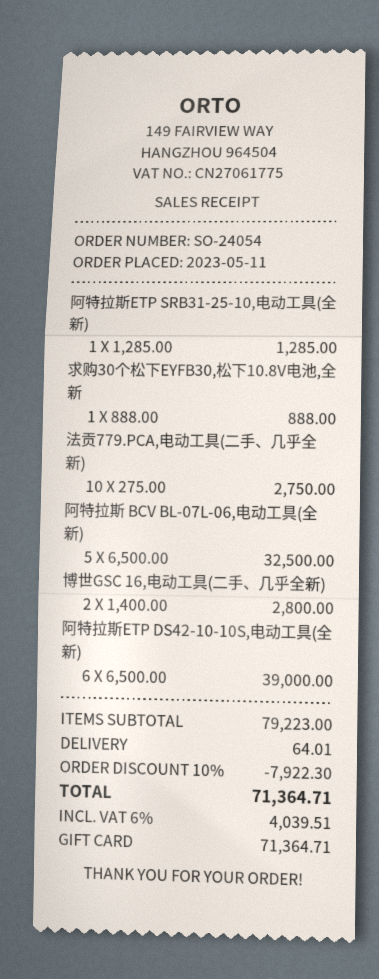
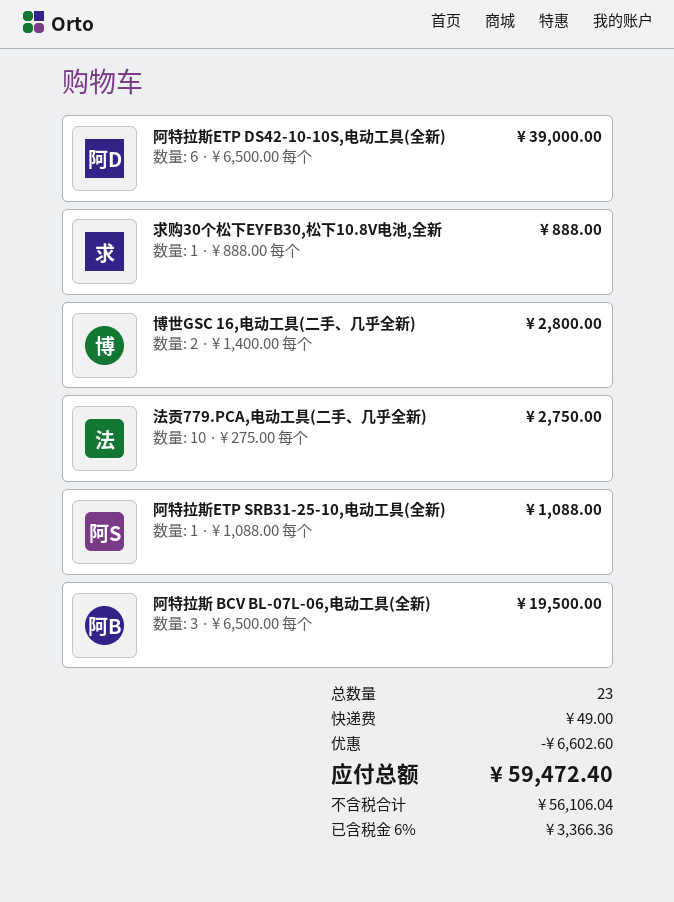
阿特拉斯ETP SRB31-25-10,电动工具(全新): 1 x 1285.00 = 1285.00 -> 1 x 1088.00 = 1088.00
阿特拉斯 BCV BL-07L-06,电动工具(全新): 5 x 6500.00 = 32500.00 -> 3 x 6500.00 = 19500.00
discount: 7922.30 -> 6602.60
shipping: 64.01 -> 49.00
tax: 6% = 4039.51 -> 6% = 3366.36
total: 71364.71 -> 59472.40

